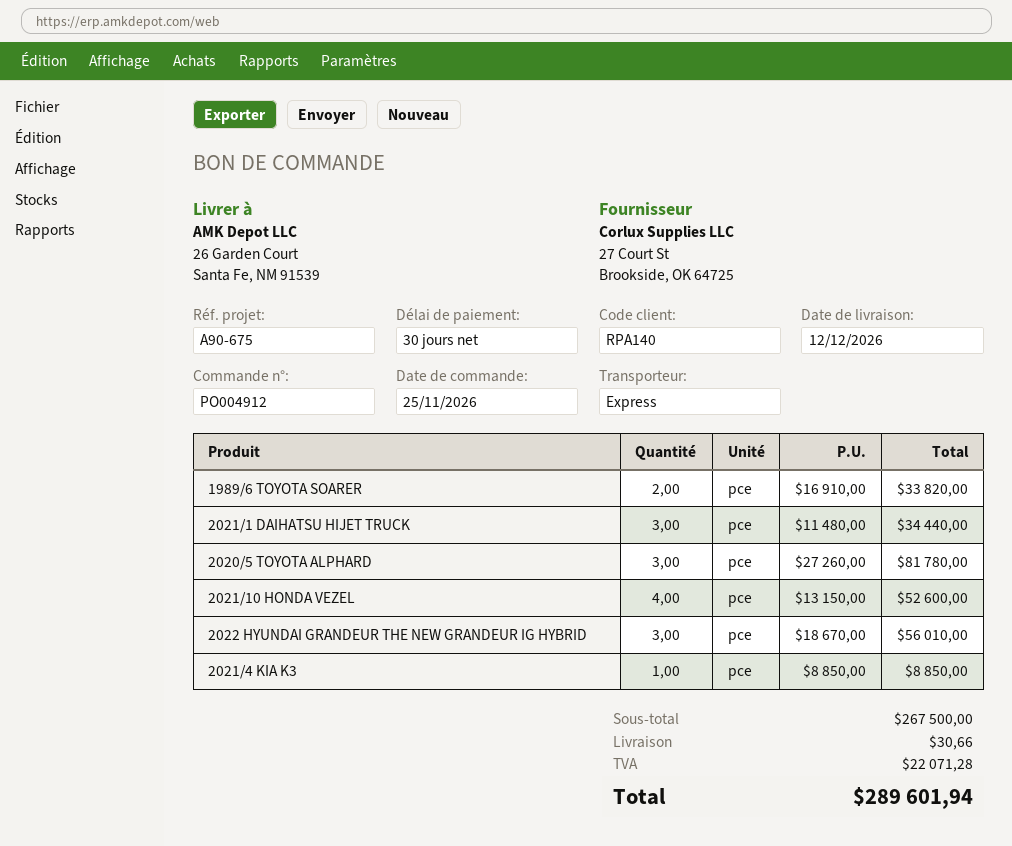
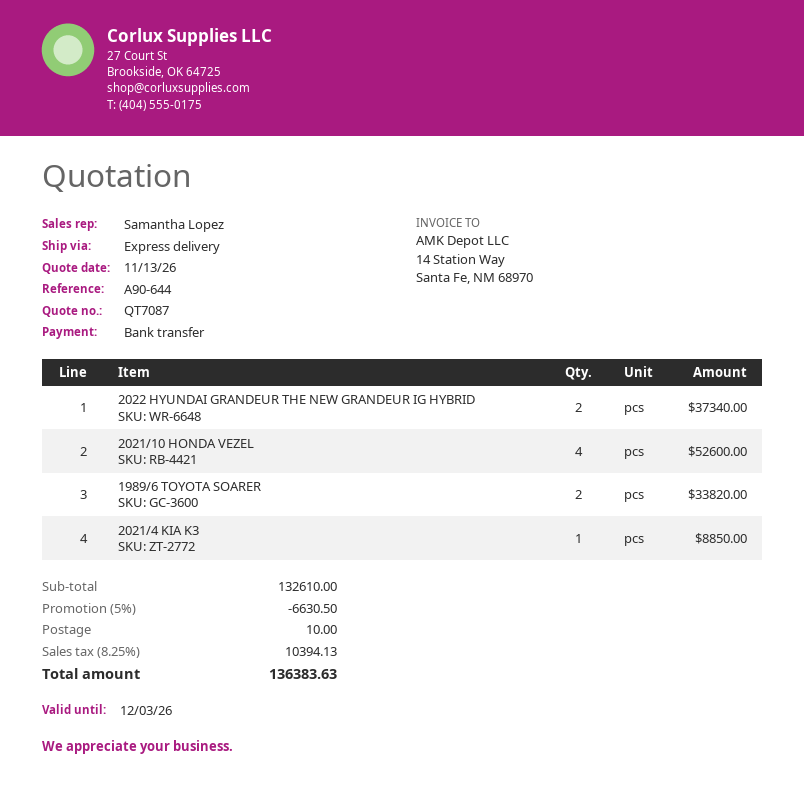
reference: A90-675 -> A90-644
2021/1 DAIHATSU HIJET TRUCK: 3 for 34440.00 -> none
2020/5 TOYOTA ALPHARD: 3 for 81780.00 -> none
2022 HYUNDAI GRANDEUR THE NEW GRANDEUR IG HYBRID: 3 for 56010.00 -> 2 for 37340.00
subtotal: 267500.00 -> 132610.00
discount: none -> 5% = 6630.50
shipping: 30.66 -> 10.00
tax: 22071.28 -> 10394.13
total: 289601.94 -> 136383.63

